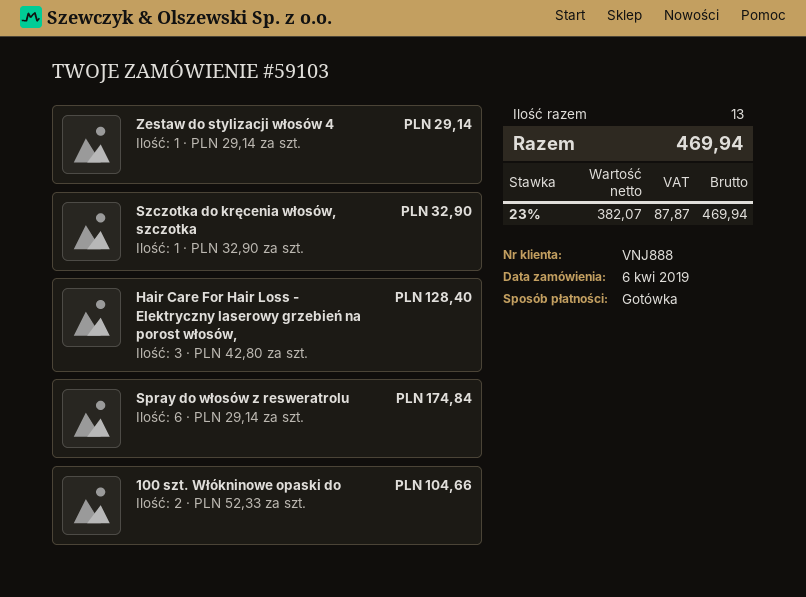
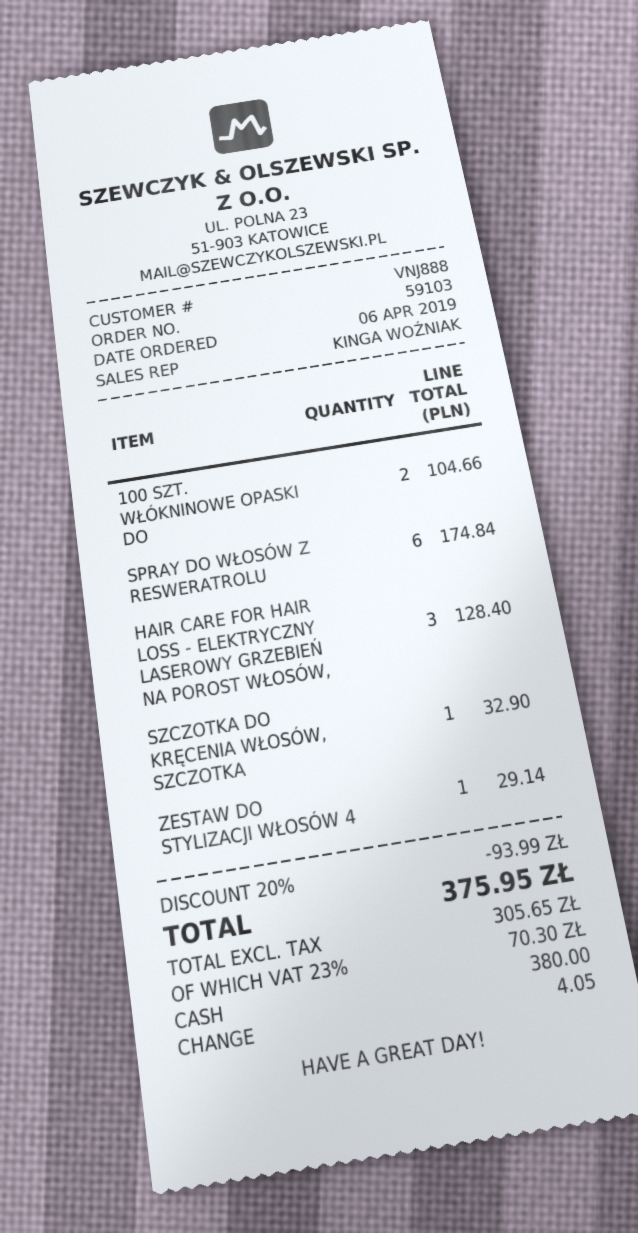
discount: none -> 20% = 93.99
net: 382.07 -> 305.65
tax: 23% = 87.87 -> 23% = 70.30
total: 469.94 -> 375.95

